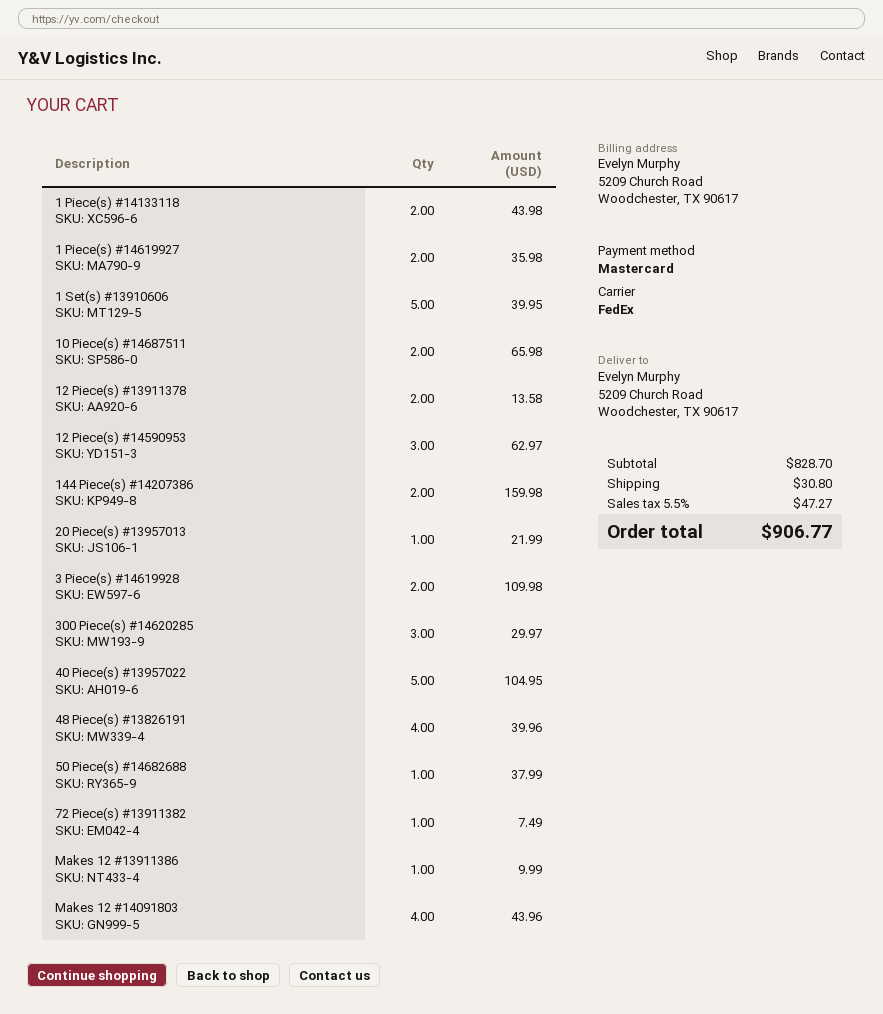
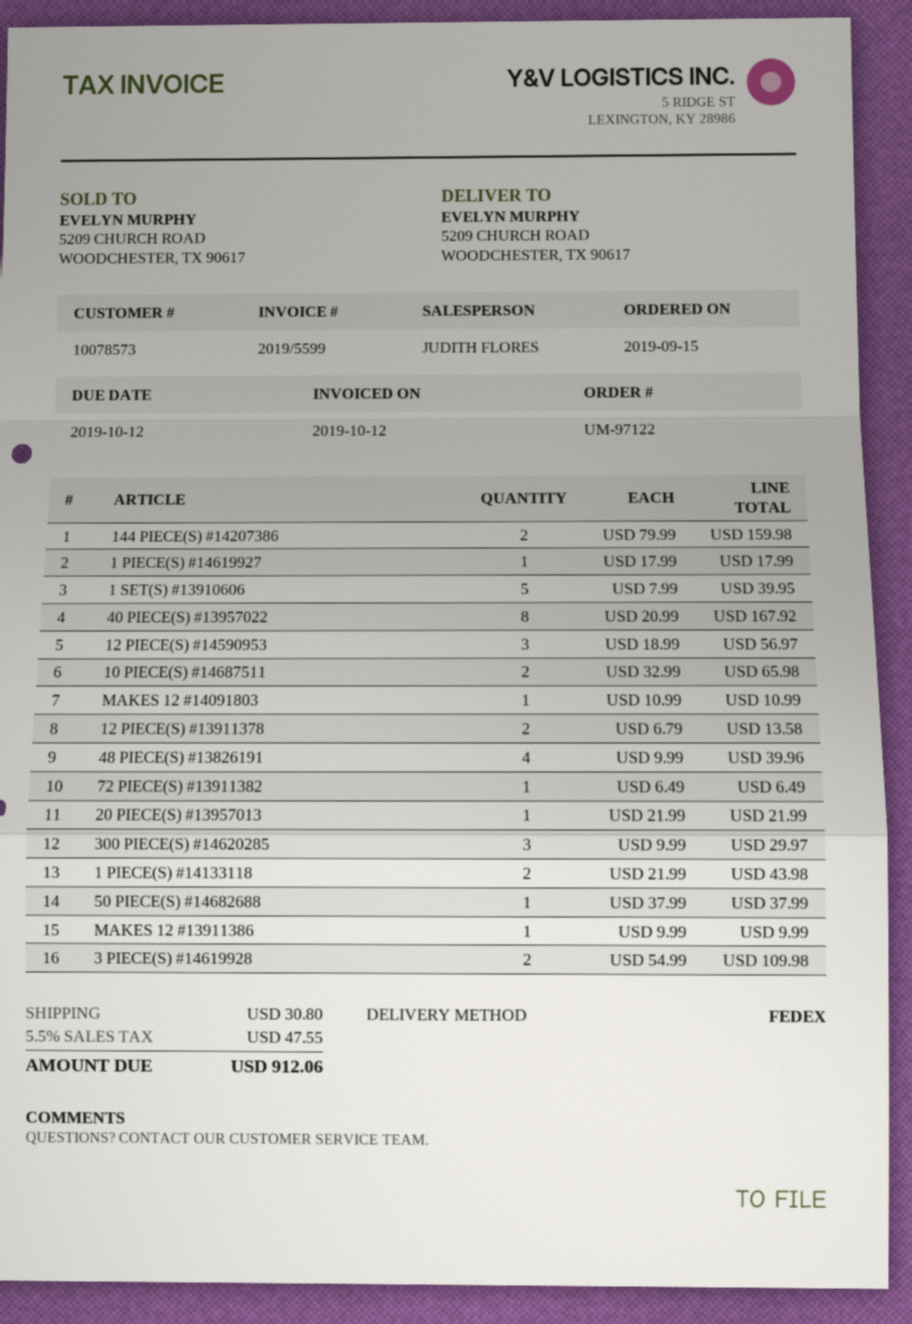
1 Piece(s) #14619927: 2 for 35.98 -> 1 for 17.99
12 Piece(s) #14590953: 3 for 62.97 -> 3 for 56.97
40 Piece(s) #13957022: 5 for 104.95 -> 8 for 167.92
72 Piece(s) #13911382: 1 for 7.49 -> 1 for 6.49
Makes 12 #14091803: 4 for 43.96 -> 1 for 10.99
tax: 5.5% = 47.27 -> 5.5% = 47.55
total: 906.77 -> 912.06

